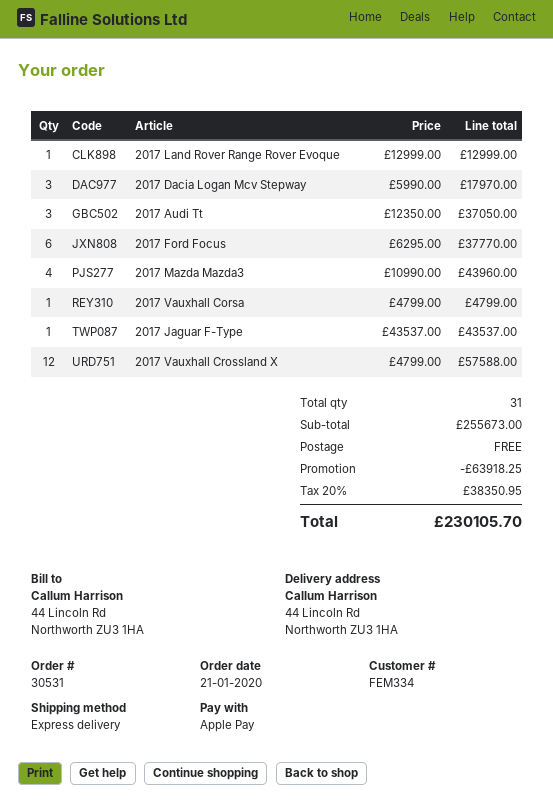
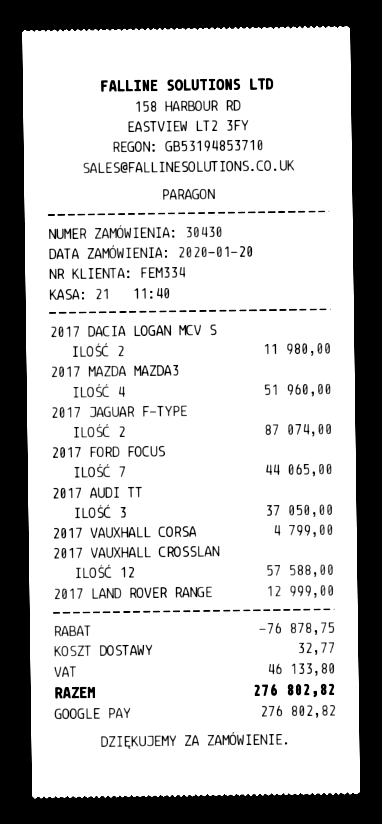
order number: 30531 -> 30430
order date: 2020-01-21 -> 2020-01-20
payment method: Apple Pay -> Google Pay
2017 Dacia Logan Mcv Stepway: 3 for 17970.00 -> 2 for 11980.00
2017 Ford Focus: 6 for 37770.00 -> 7 for 44065.00
2017 Mazda Mazda3: 4 for 43960.00 -> 4 for 51960.00
2017 Jaguar F-Type: 1 for 43537.00 -> 2 for 87074.00
discount: 63918.25 -> 76878.75
shipping: 0.00 -> 32.77
tax: 38350.95 -> 46133.80
total: 230105.70 -> 276802.82

